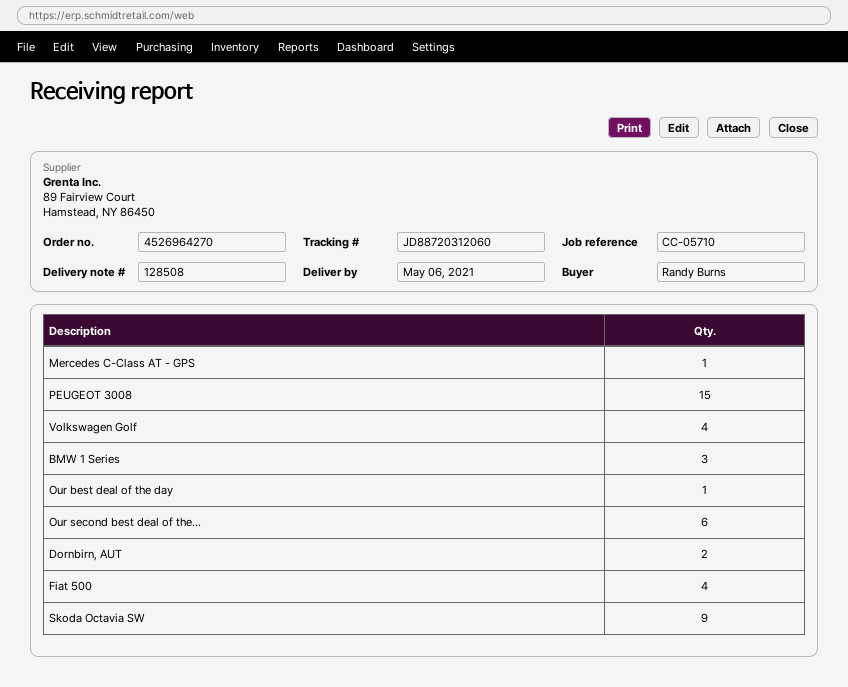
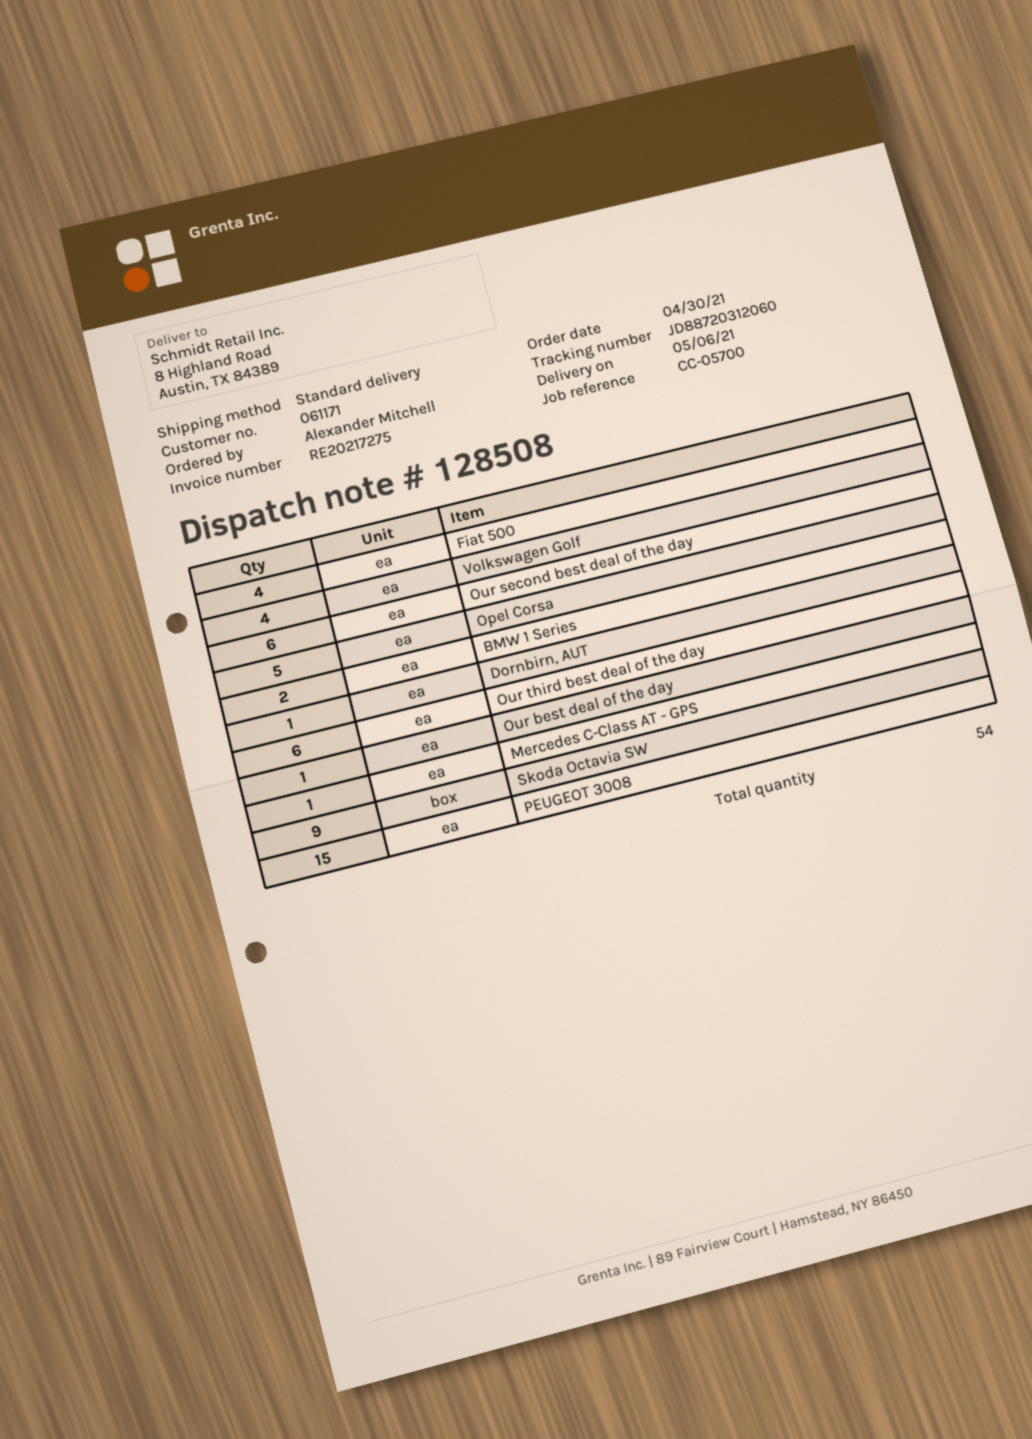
reference: CC-05710 -> CC-05700
ordered by: Randy Burns -> Alexander Mitchell
BMW 1 Series: 3 -> 2
Dornbirn, AUT: 2 -> 1
Opel Corsa: none -> 5
Our third best deal of the day: none -> 6

